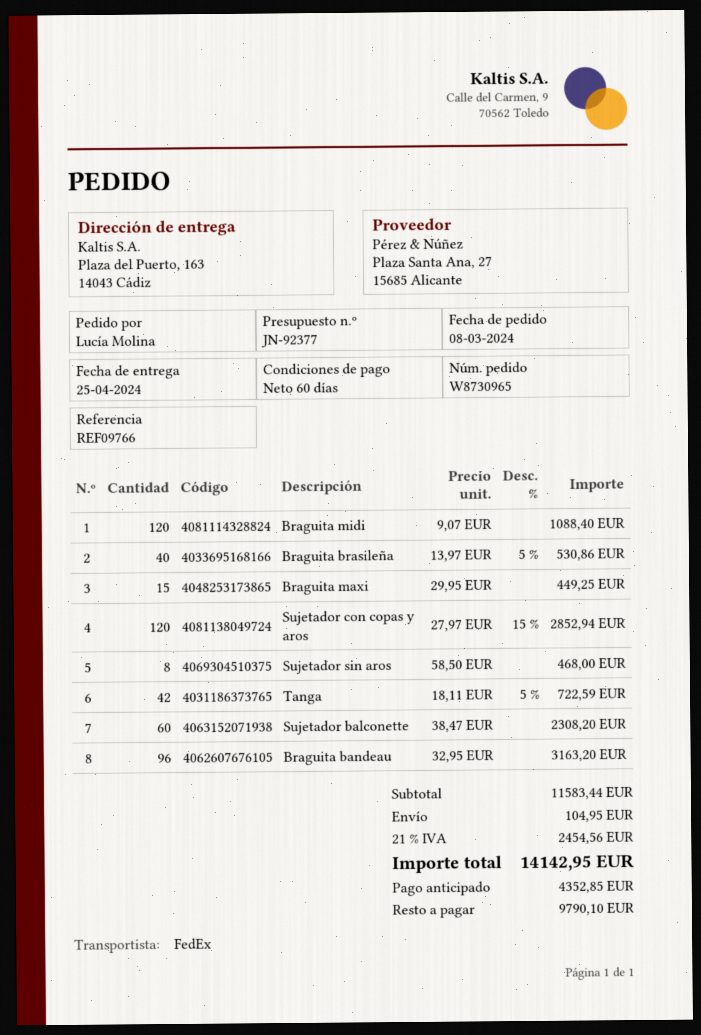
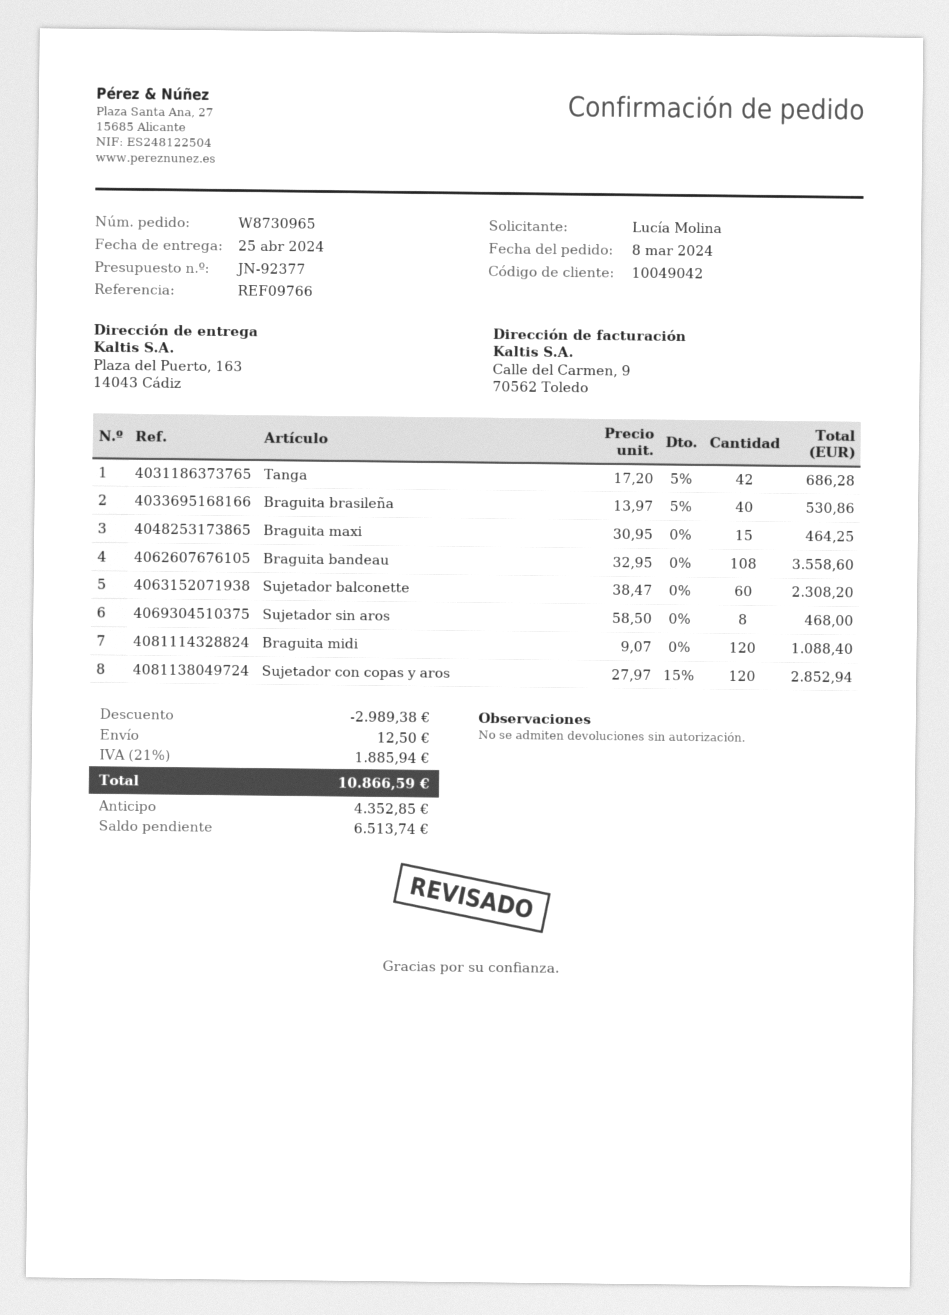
Braguita maxi: 15 x 29.95 = 449.25 -> 15 x 30.95 = 464.25
Tanga: 42 x 18.11 - 5% = 722.59 -> 42 x 17.20 - 5% = 686.28
Braguita bandeau: 96 x 32.95 = 3163.20 -> 108 x 32.95 = 3558.60
discount: none -> 2989.38
shipping: 104.95 -> 12.50
tax: 21% = 2454.56 -> 21% = 1885.94
total: 14142.95 -> 10866.59
balance: 9790.10 -> 6513.74

